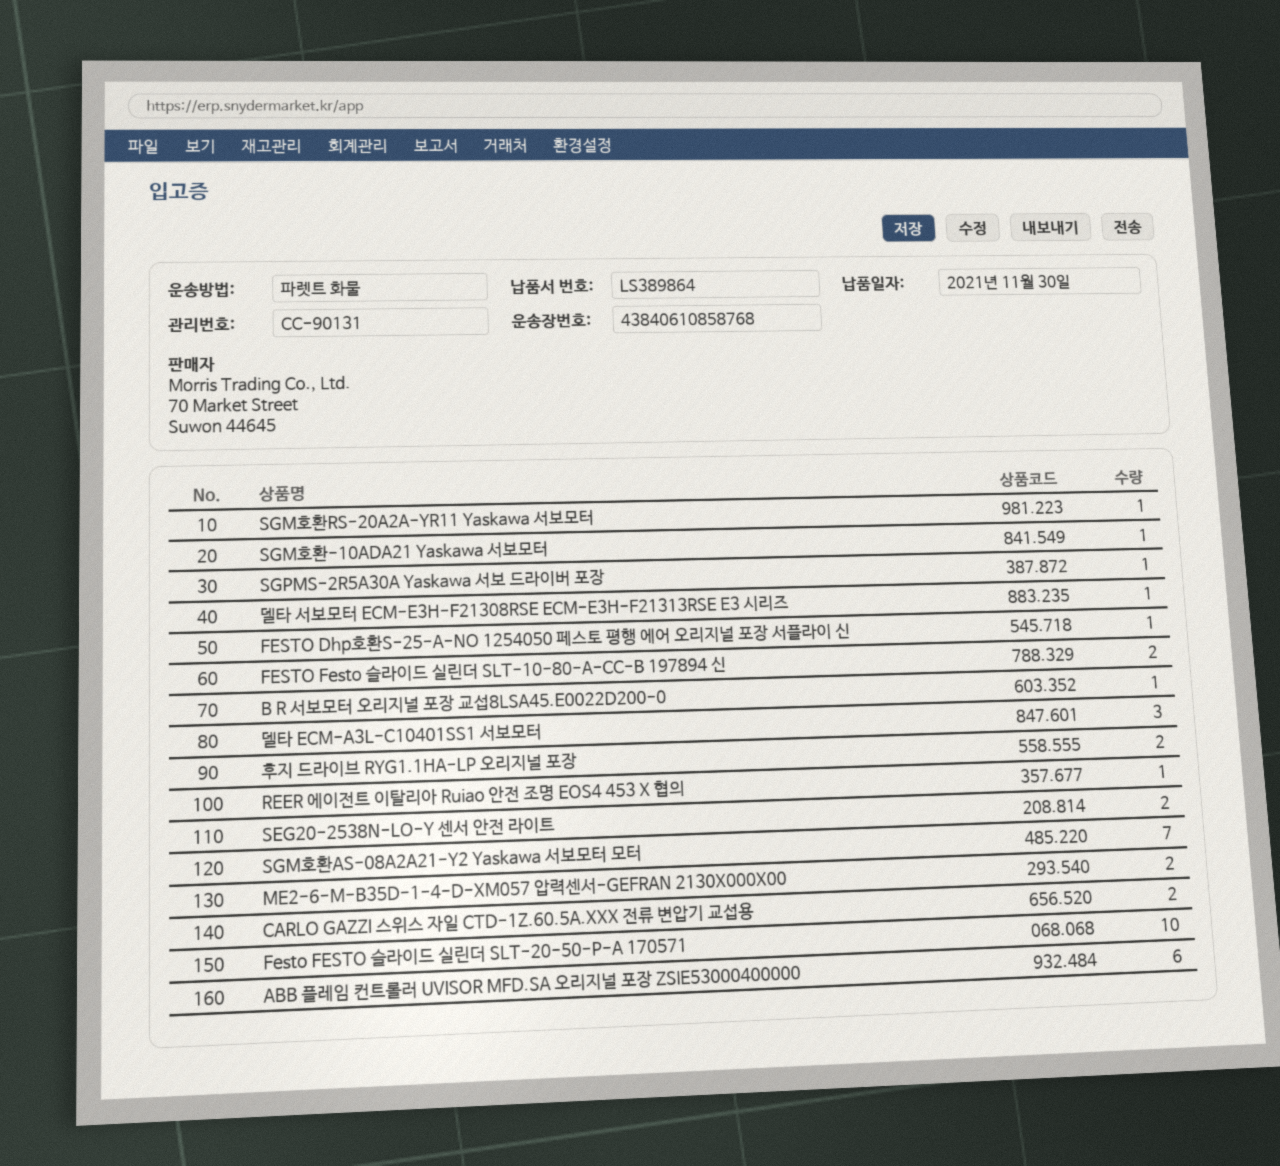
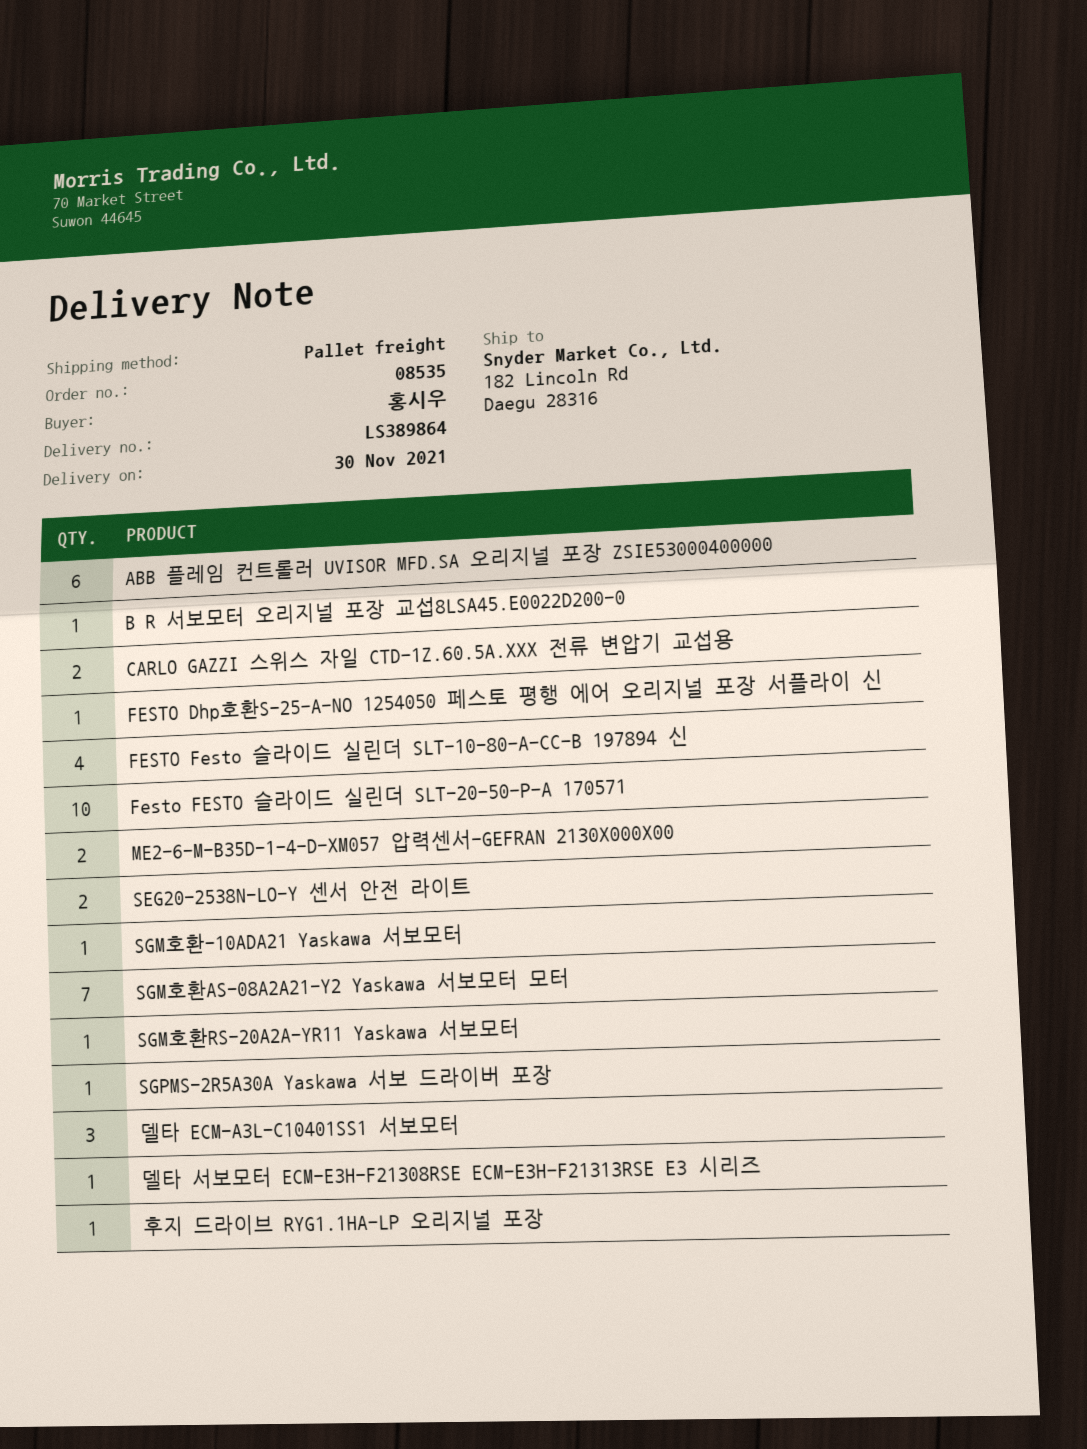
FESTO Festo 슬라이드 실린더 SLT-10-80-A-CC-B 197894 신: 2 -> 4
후지 드라이브 RYG1.1HA-LP 오리지널 포장: 2 -> 1
REER 에이전트 이탈리아 Ruiao 안전 조명 EOS4 453 X 협의: 1 -> none

